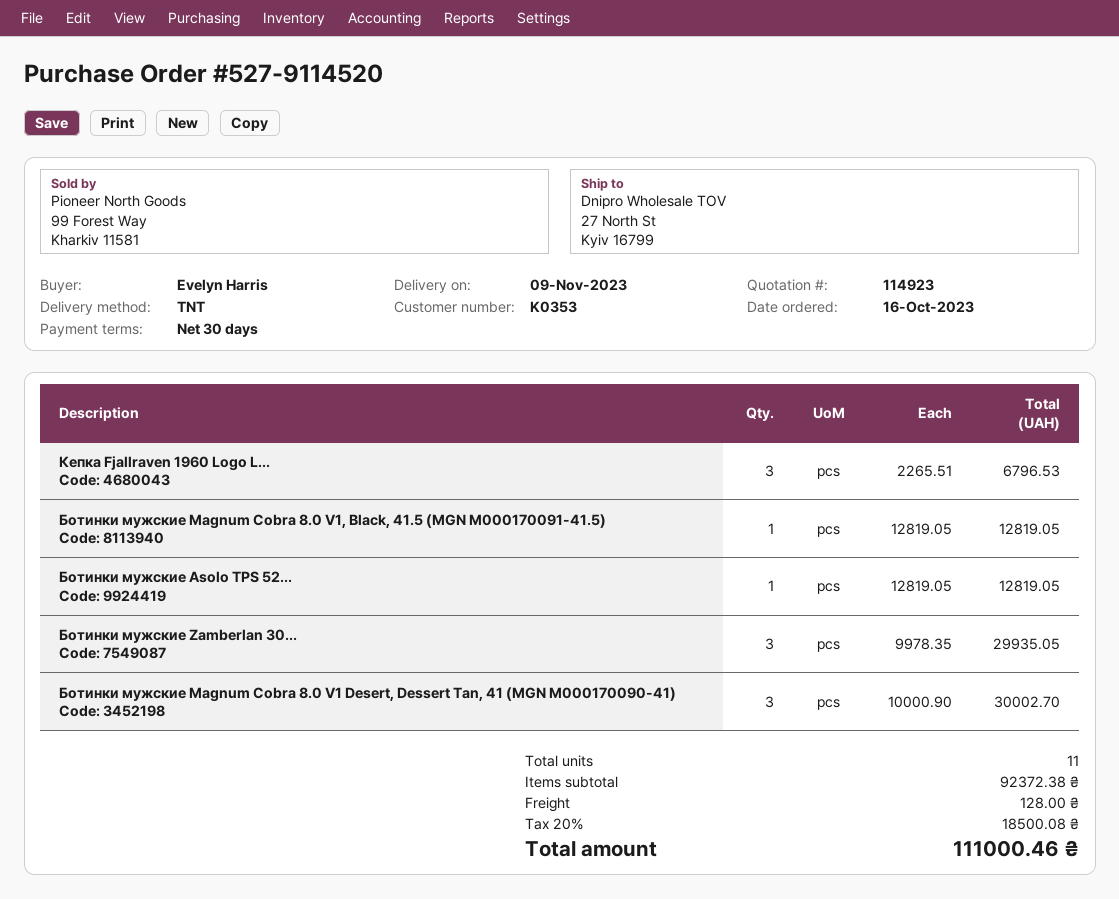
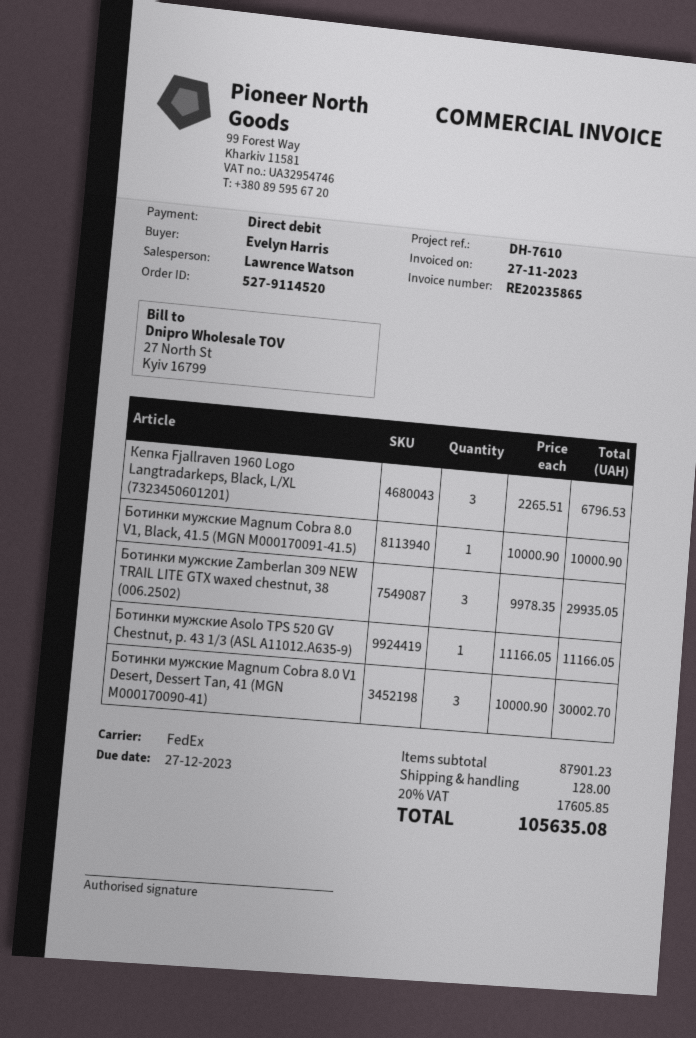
shipping method: TNT -> FedEx
Ботинки мужские Magnum Cobra 8.0 V1, Black, 41.5 (MGN M000170091-41.5): 1 x 12819.05 = 12819.05 -> 1 x 10000.90 = 10000.90
Ботинки мужские Asolo TPS 52...: 1 x 12819.05 = 12819.05 -> 1 x 11166.05 = 11166.05
subtotal: 92372.38 -> 87901.23
tax: 20% = 18500.08 -> 20% = 17605.85
total: 111000.46 -> 105635.08

